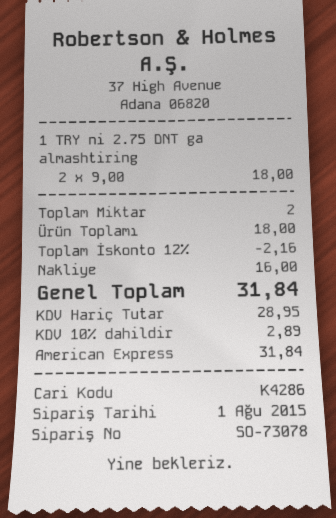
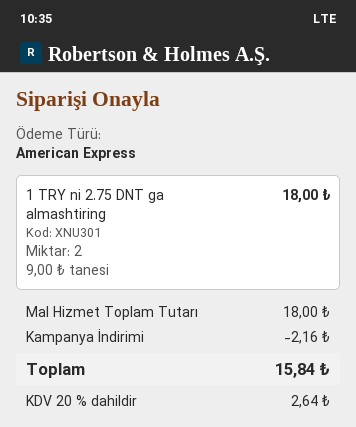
shipping: 16.00 -> none
tax: 10% = 2.89 -> 20% = 2.64
total: 31.84 -> 15.84

